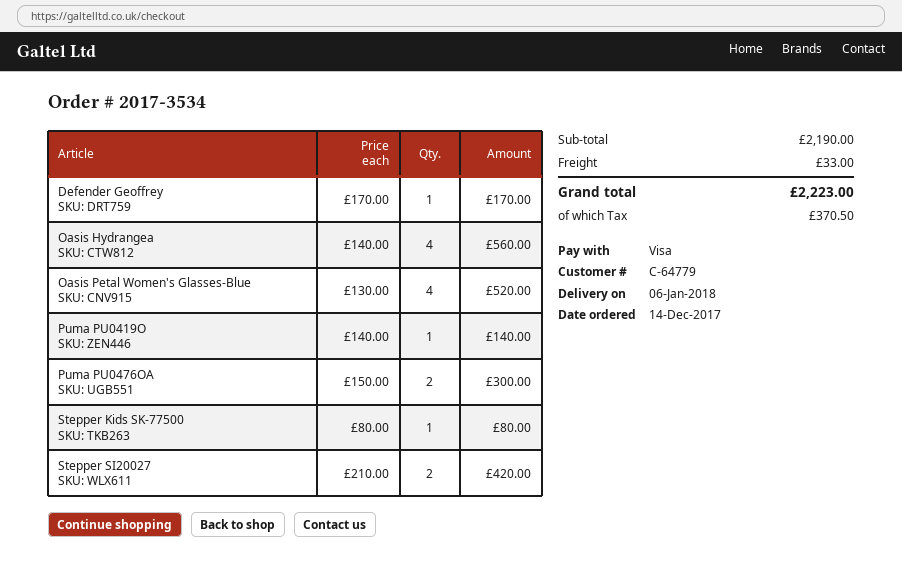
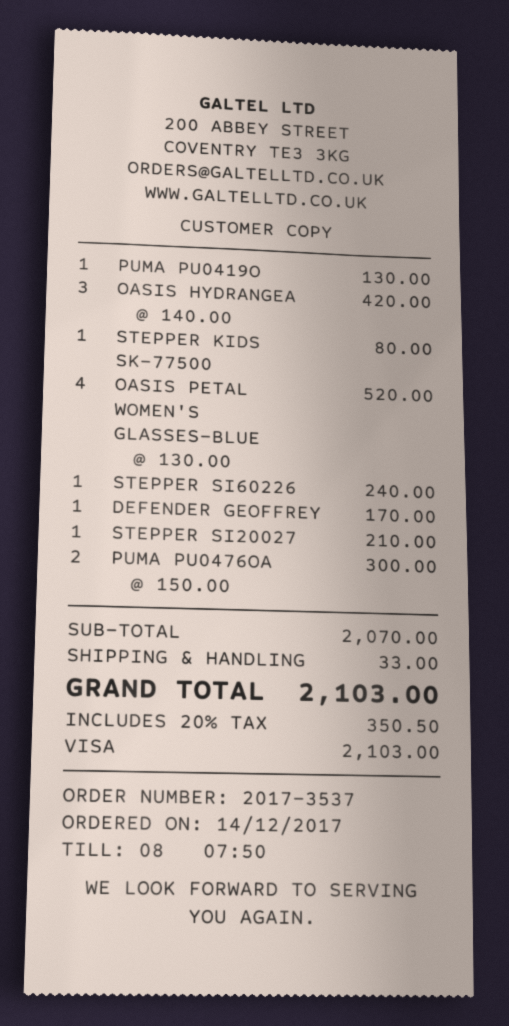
order number: 2017-3534 -> 2017-3537
Oasis Hydrangea: 4 x 140.00 = 560.00 -> 3 x 140.00 = 420.00
Puma PU0419O: 1 x 140.00 = 140.00 -> 1 x 130.00 = 130.00
Stepper SI20027: 2 x 210.00 = 420.00 -> 1 x 210.00 = 210.00
STEPPER SI60226: none -> 1 x 240.00 = 240.00
subtotal: 2190.00 -> 2070.00
tax: 370.50 -> 350.50
total: 2223.00 -> 2103.00

